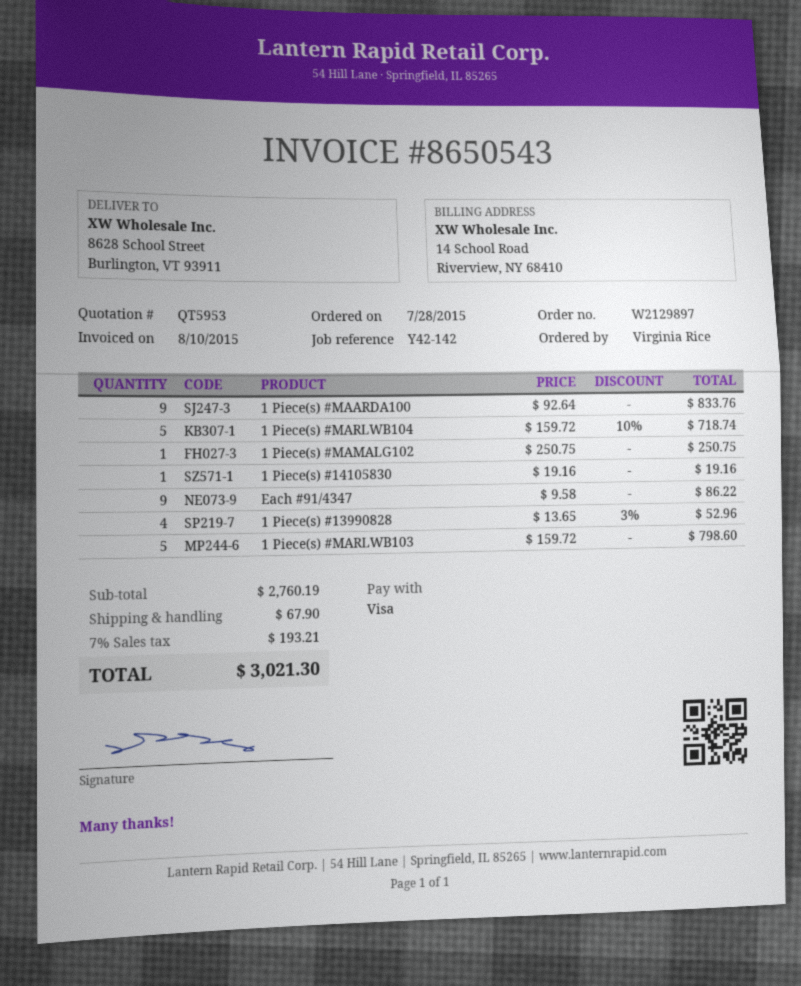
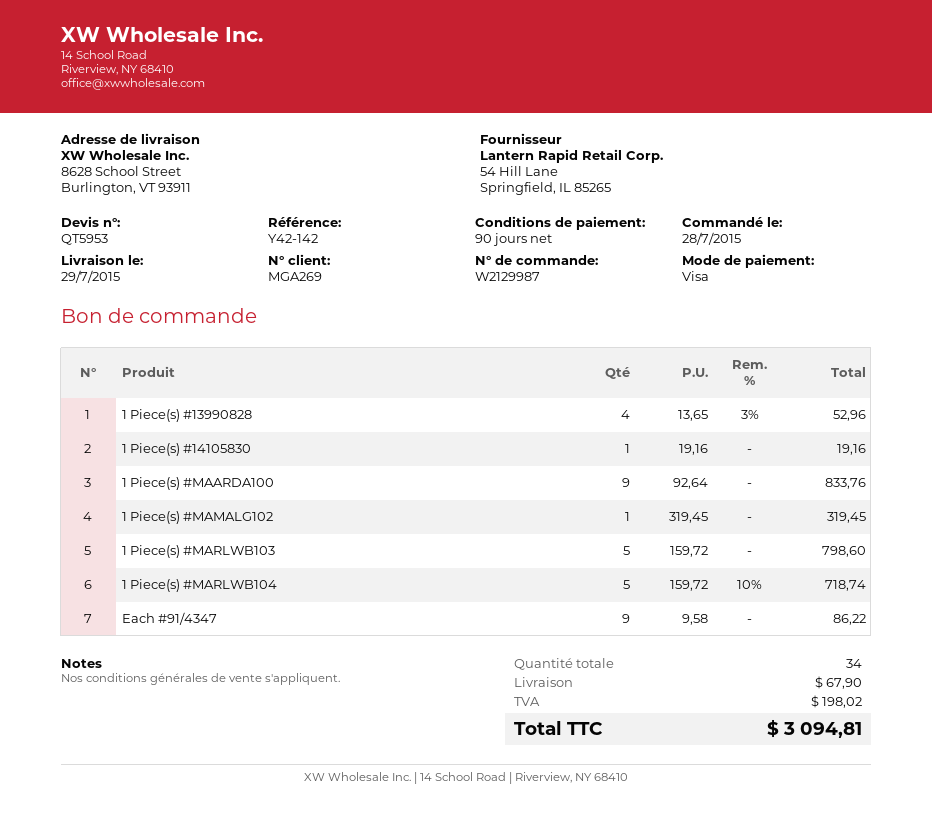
order number: W2129897 -> W2129987
1 Piece(s) #MAMALG102: 1 x 250.75 = 250.75 -> 1 x 319.45 = 319.45
tax: 193.21 -> 198.02
total: 3021.30 -> 3094.81

